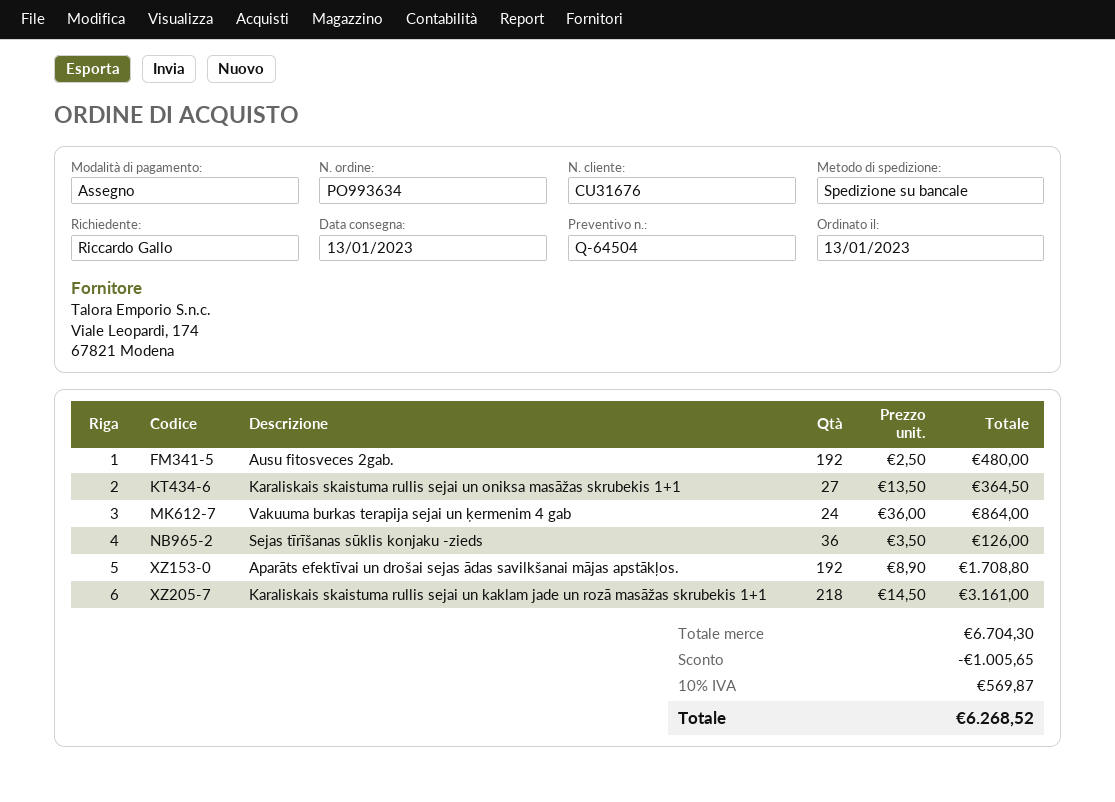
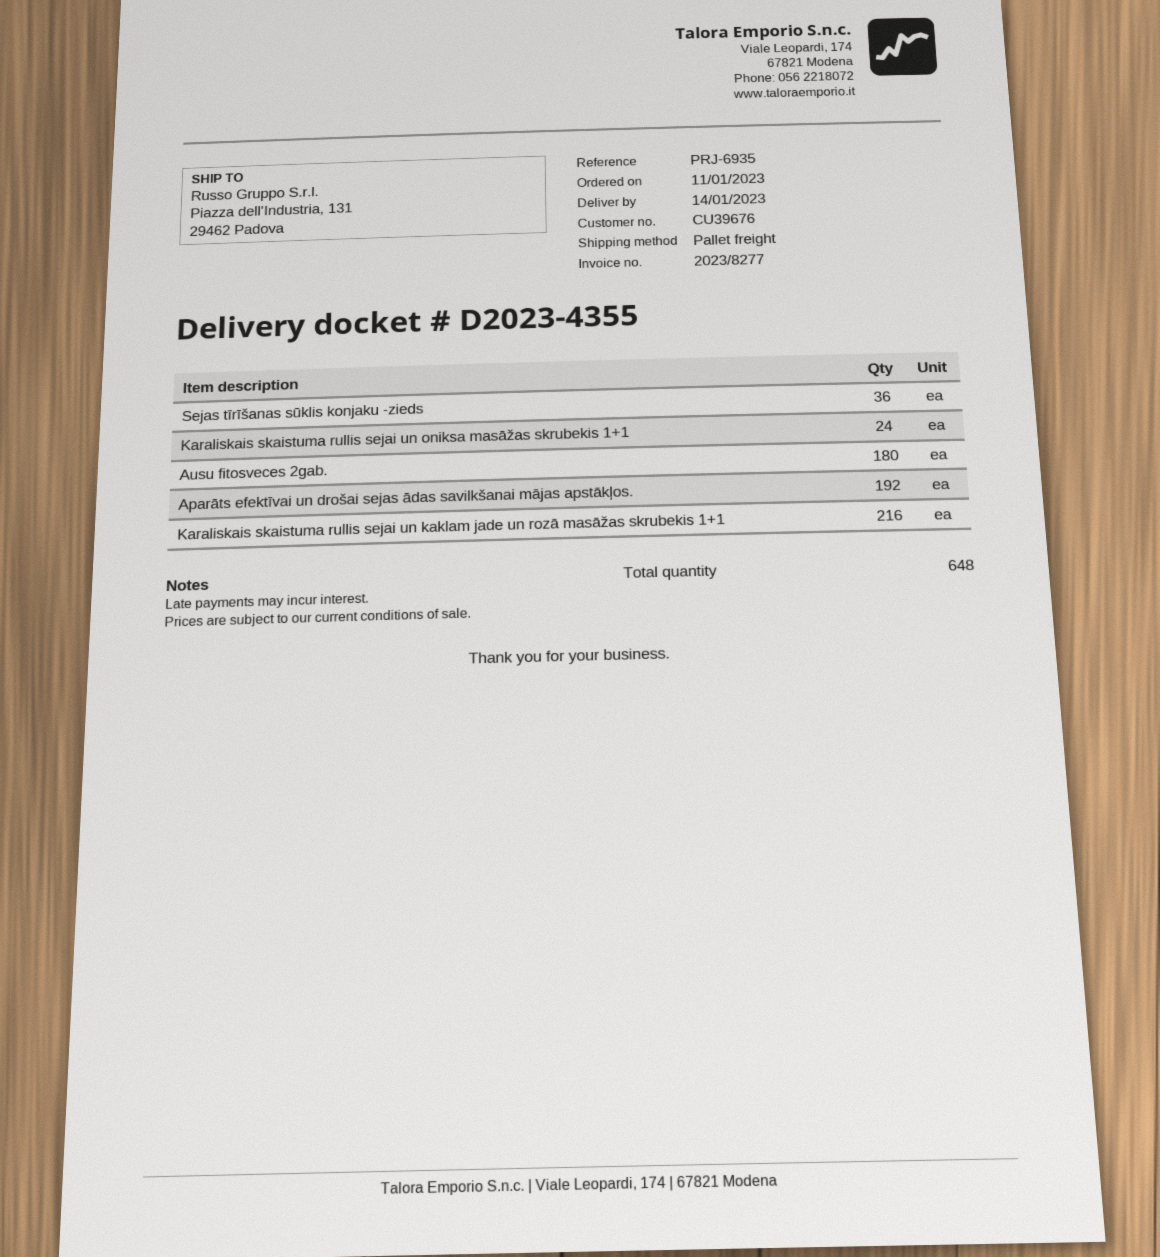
order date: 2023-01-13 -> 2023-01-11
delivery date: 2023-01-13 -> 2023-01-14
customer number: CU31676 -> CU39676
Ausu fitosveces 2gab.: 192 -> 180
Karaliskais skaistuma rullis sejai un oniksa masāžas skrubekis 1+1: 27 -> 24
Vakuuma burkas terapija sejai un ķermenim 4 gab: 24 -> none
Karaliskais skaistuma rullis sejai un kaklam jade un rozā masāžas skrubekis 1+1: 218 -> 216

